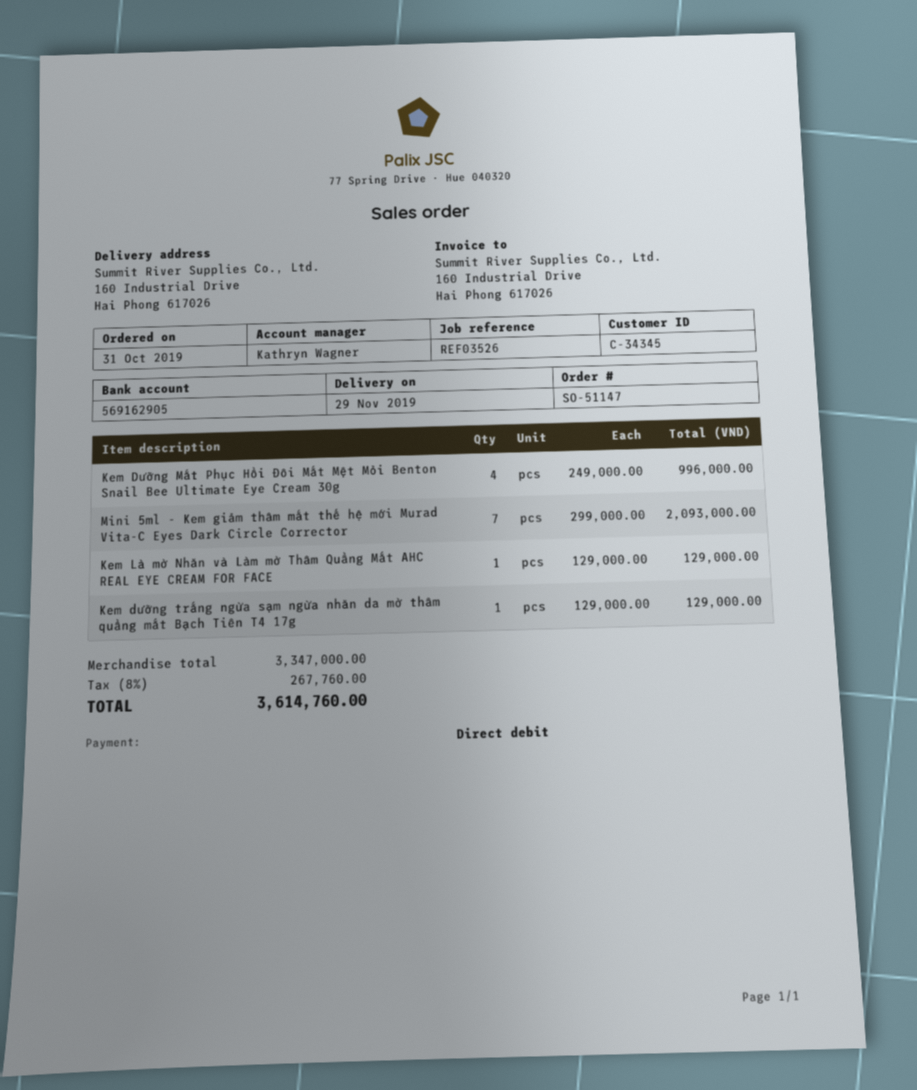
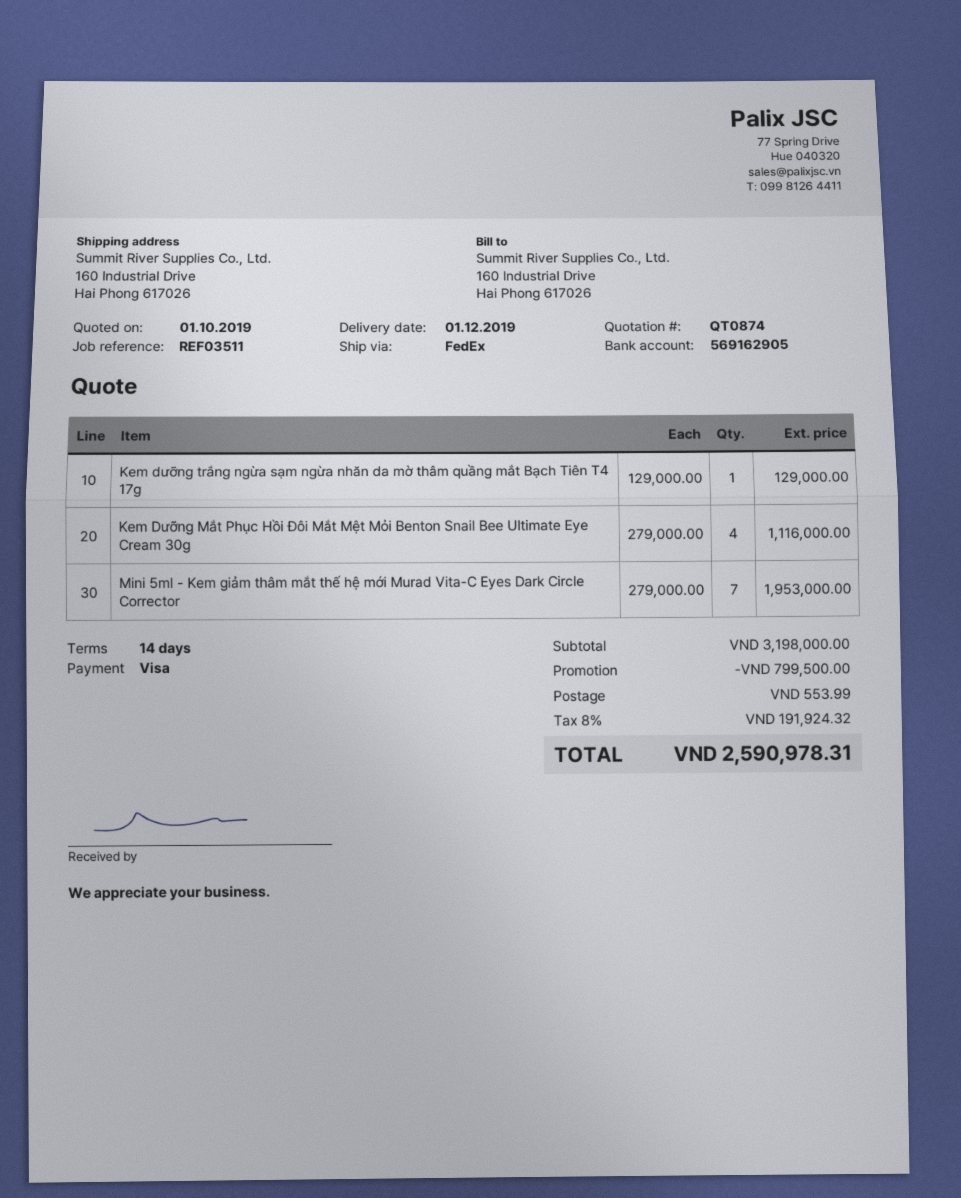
delivery date: 2019-11-29 -> 2019-12-01
reference: REF03526 -> REF03511
payment method: direct debit -> Visa
Kem Dưỡng Mắt Phục Hồi Đôi Mắt Mệt Mỏi Benton Snail Bee Ultimate Eye Cream 30g: 4 x 249000.00 = 996000.00 -> 4 x 279000.00 = 1116000.00
Mini 5ml - Kem giảm thâm mắt thế hệ mới Murad Vita-C Eyes Dark Circle Corrector: 7 x 299000.00 = 2093000.00 -> 7 x 279000.00 = 1953000.00
Kem Là mờ Nhăn và Làm mờ Thâm Quầng Mắt AHC REAL EYE CREAM FOR FACE: 1 x 129000.00 = 129000.00 -> none
subtotal: 3347000.00 -> 3198000.00
discount: none -> 799500.00
shipping: none -> 553.99
tax: 8% = 267760.00 -> 8% = 191924.32
total: 3614760.00 -> 2590978.31

